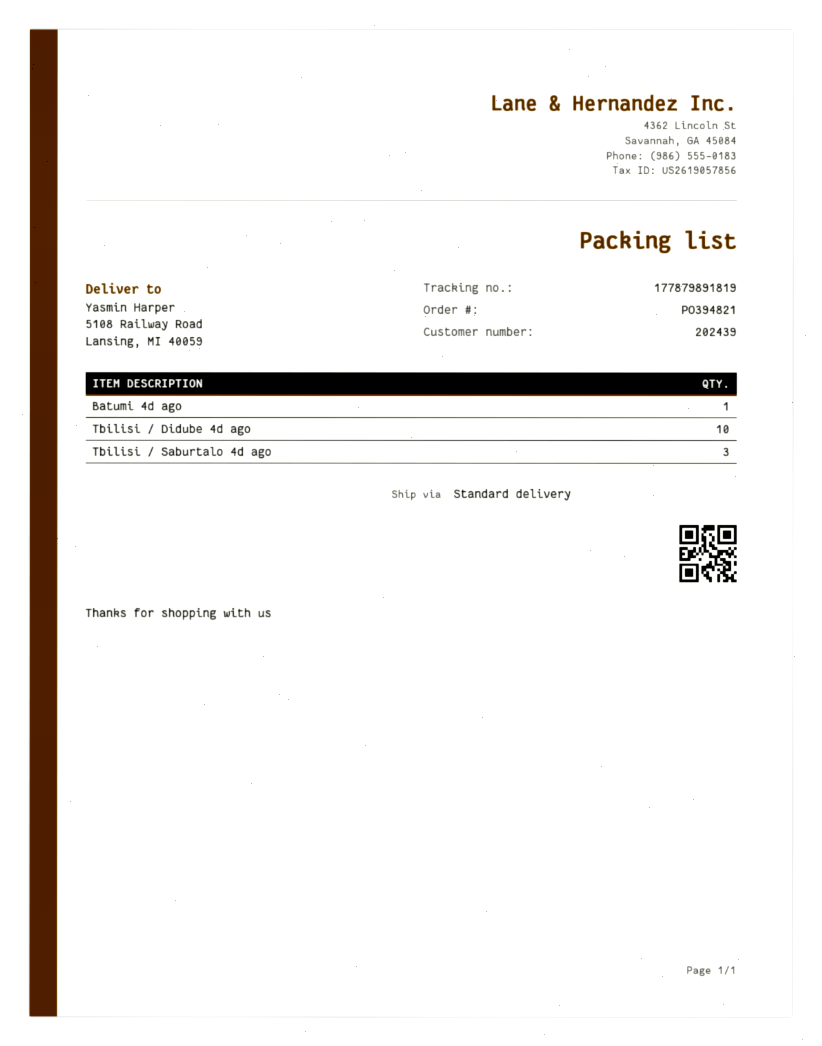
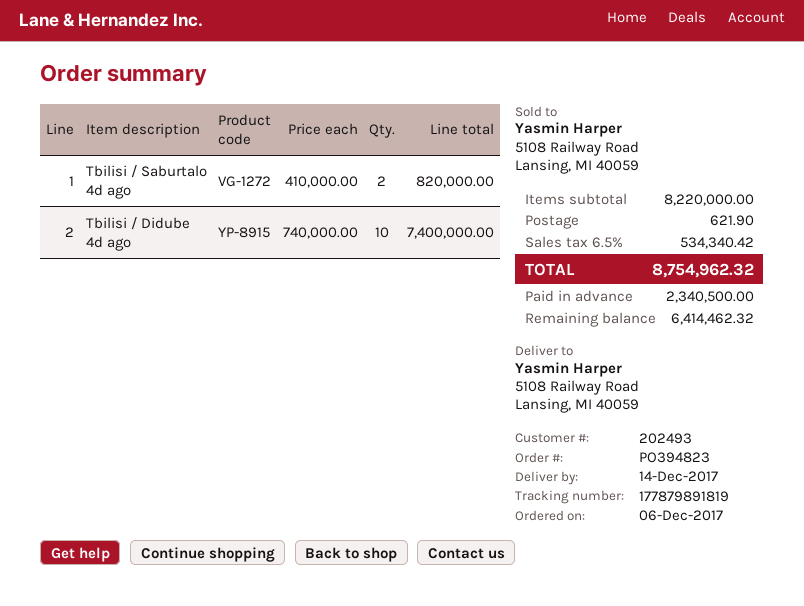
order number: PO394821 -> PO394823
customer number: 202439 -> 202493
Batumi 4d ago: 1 -> none
Tbilisi / Saburtalo 4d ago: 3 -> 2

